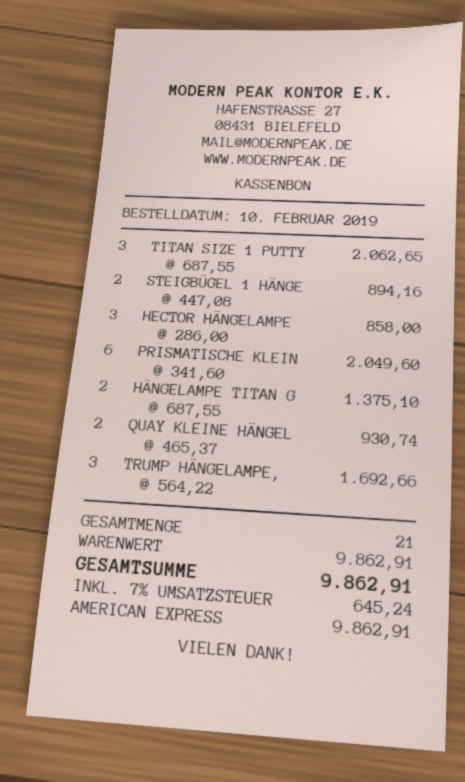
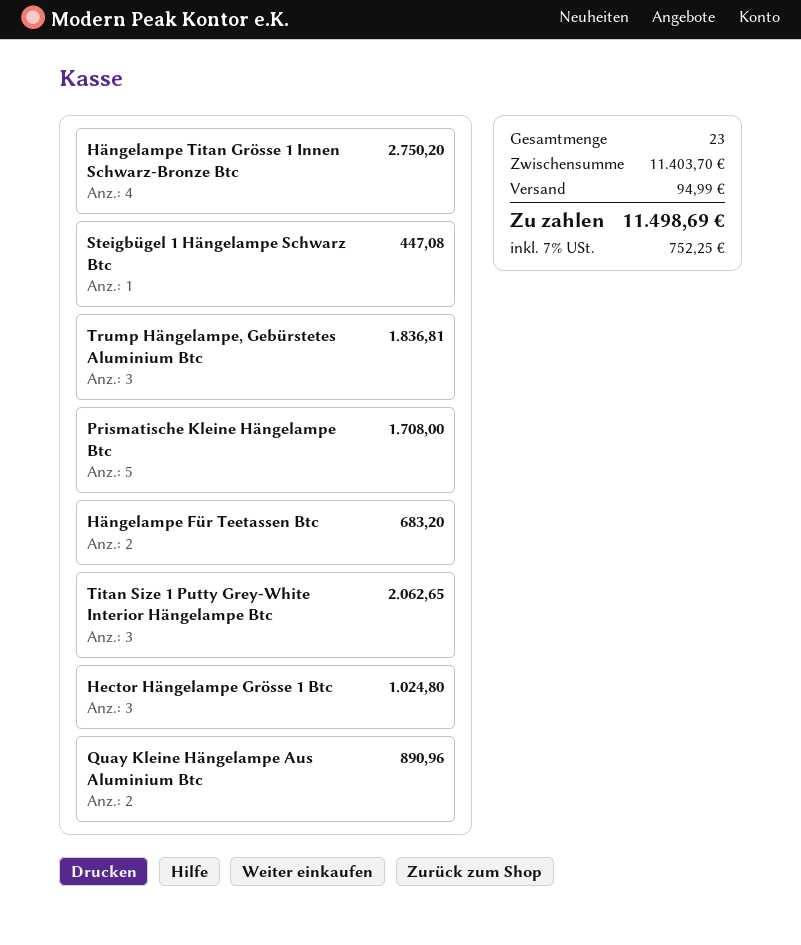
STEIGBÜGEL 1 HÄNGE: 2 for 894.16 -> 1 for 447.08
HECTOR HÄNGELAMPE: 3 for 858.00 -> 3 for 1024.80
PRISMATISCHE KLEIN: 6 for 2049.60 -> 5 for 1708.00
HÄNGELAMPE TITAN G: 2 for 1375.10 -> 4 for 2750.20
QUAY KLEINE HÄNGEL: 2 for 930.74 -> 2 for 890.96
TRUMP HÄNGELAMPE,: 3 for 1692.66 -> 3 for 1836.81
Hängelampe Für Teetassen Btc: none -> 2 for 683.20
total quantity: 21 -> 23
subtotal: 9862.91 -> 11403.70
shipping: none -> 94.99
tax: 7% = 645.24 -> 7% = 752.25
total: 9862.91 -> 11498.69

